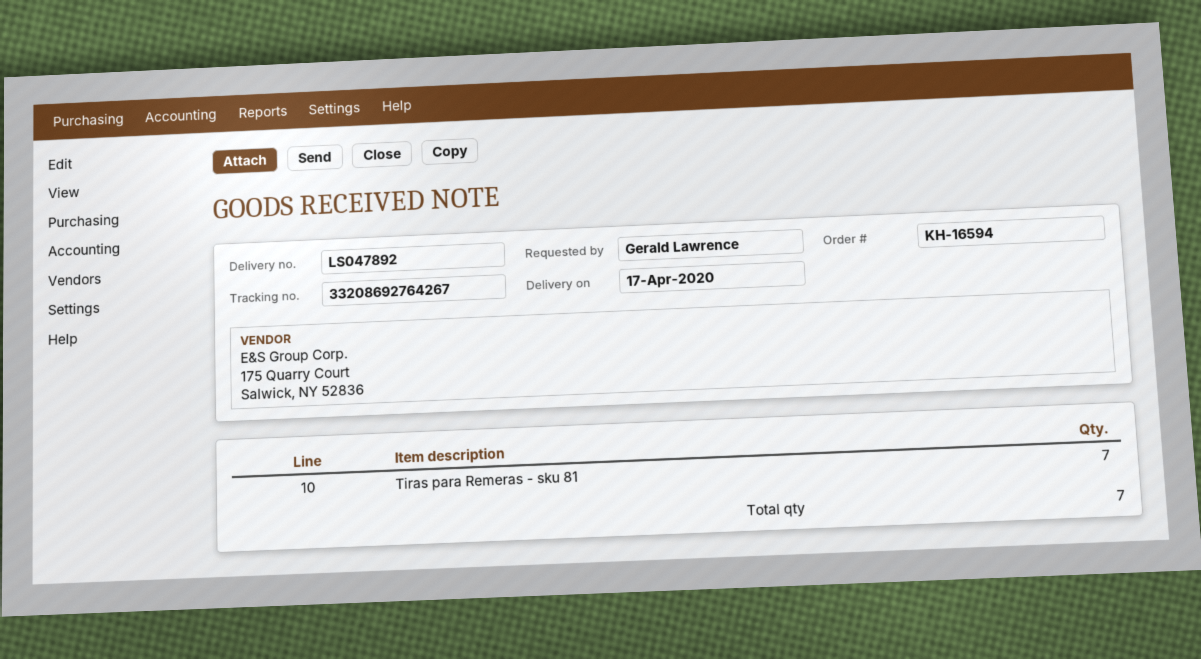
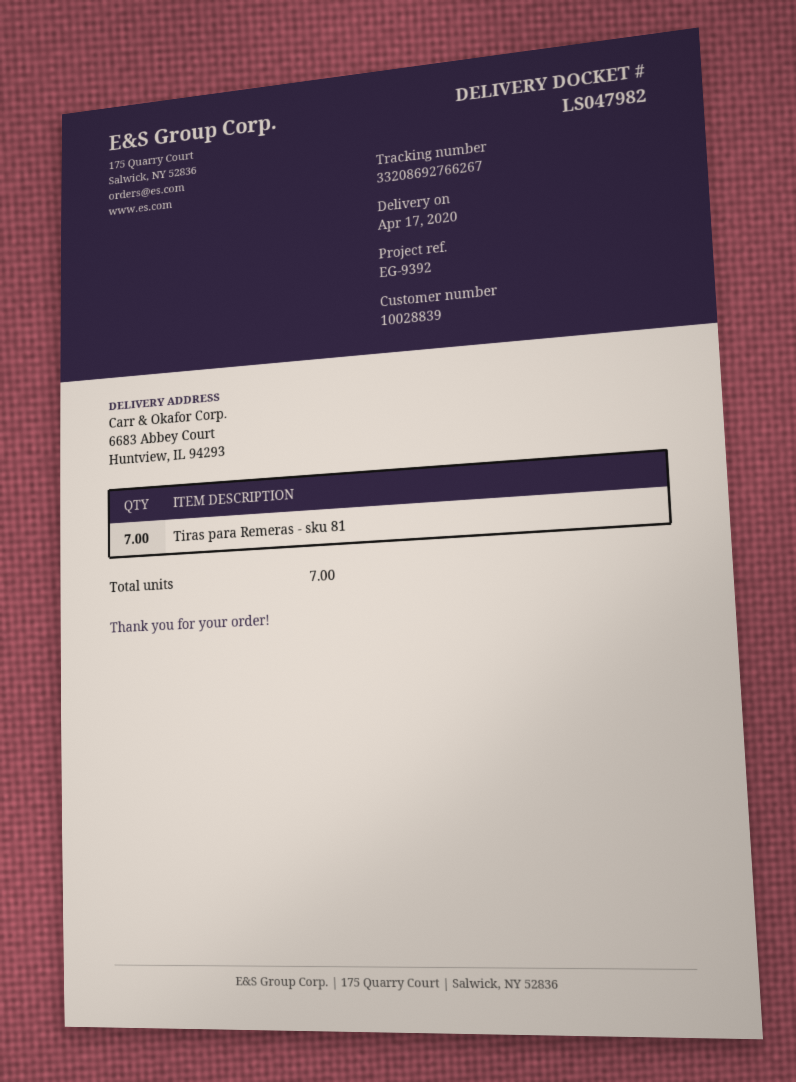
delivery note number: LS047892 -> LS047982
tracking number: 33208692764267 -> 33208692766267

